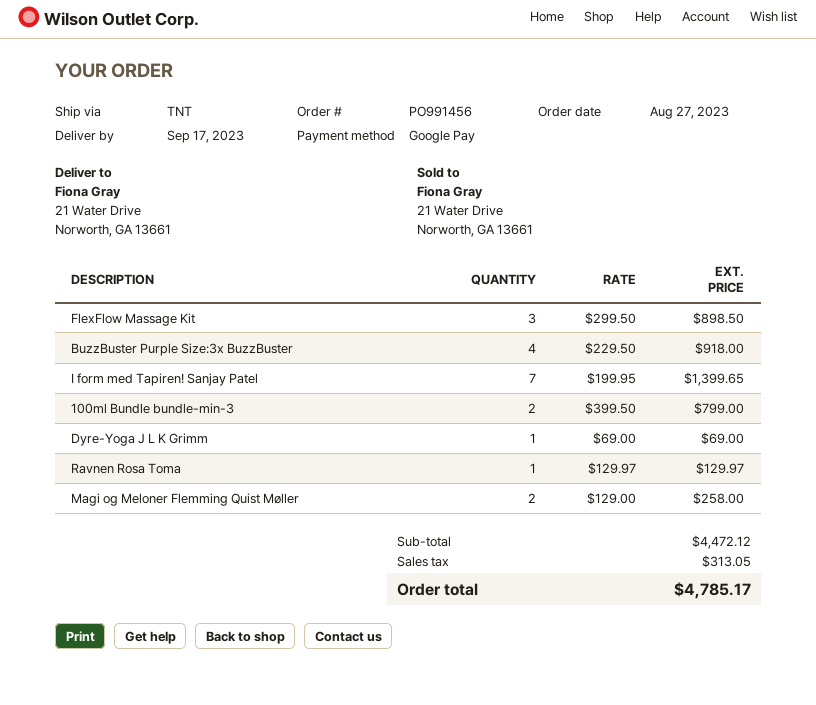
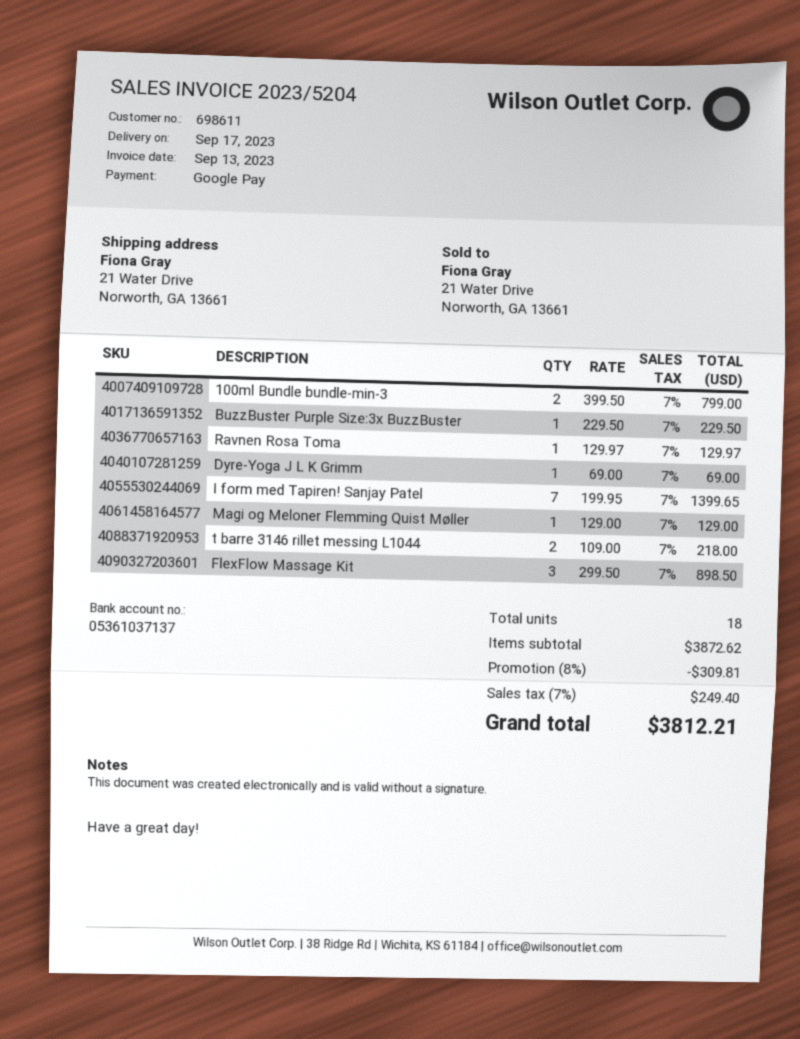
BuzzBuster Purple Size:3x BuzzBuster: 4 x 229.50 = 918.00 -> 1 x 229.50 = 229.50
Magi og Meloner Flemming Quist Møller: 2 x 129.00 = 258.00 -> 1 x 129.00 = 129.00
t barre 3146 rillet messing L1044: none -> 2 x 109.00 = 218.00
subtotal: 4472.12 -> 3872.62
discount: none -> 8% = 309.81
tax: 313.05 -> 249.40
total: 4785.17 -> 3812.21

